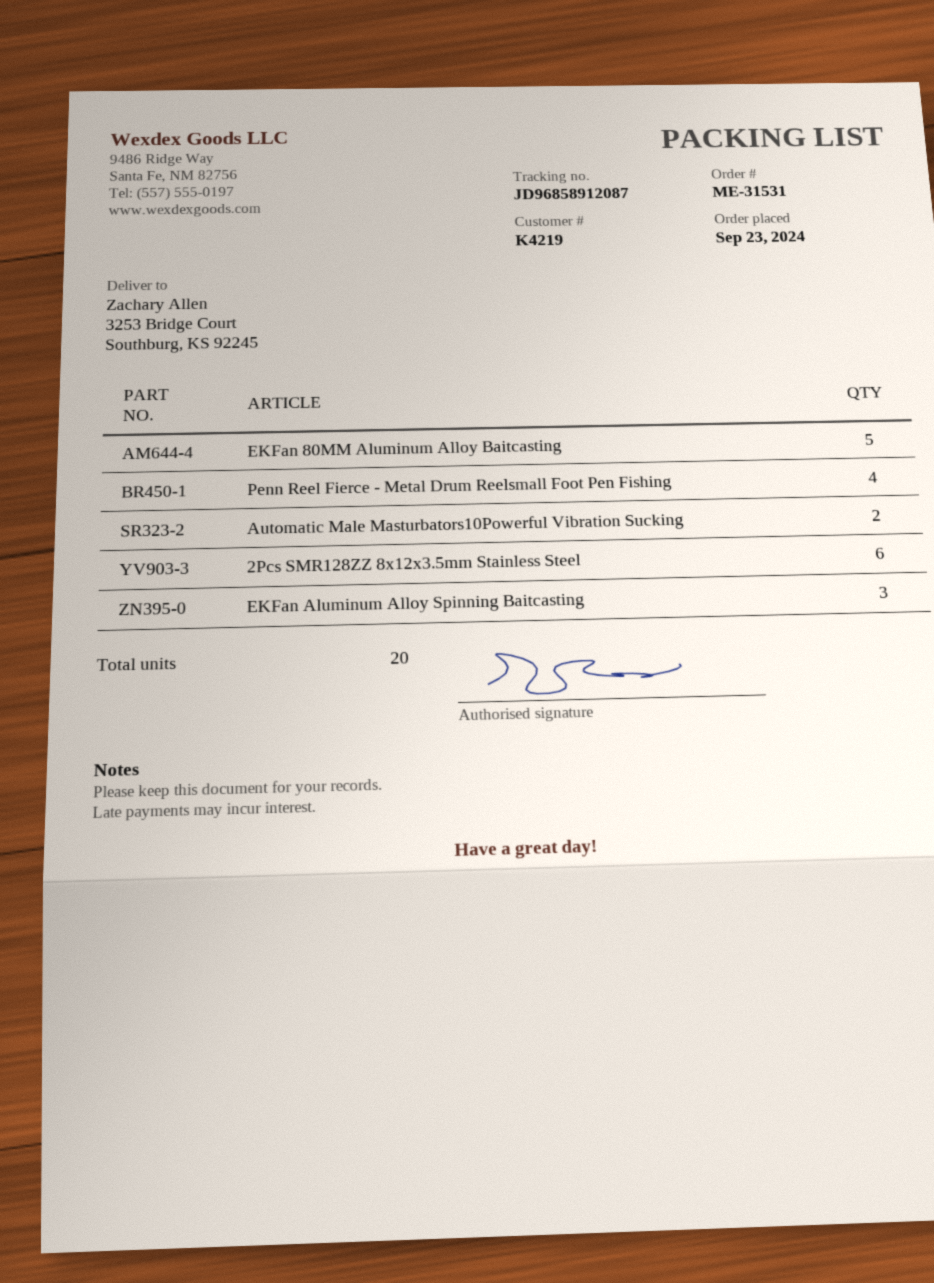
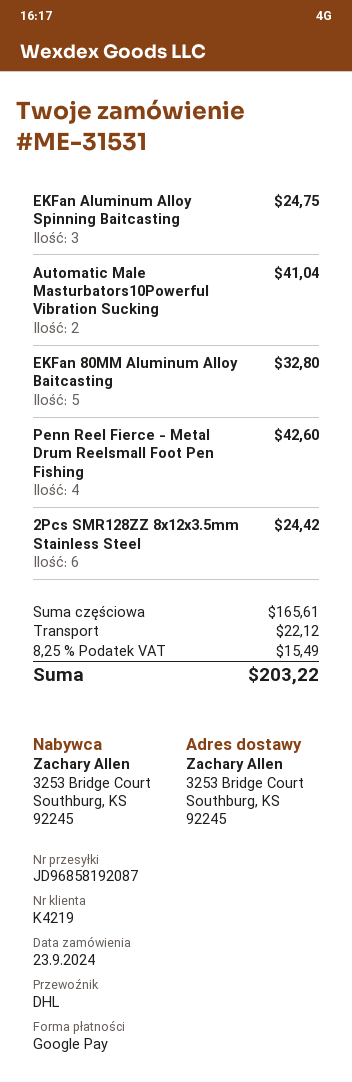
tracking number: JD96858912087 -> JD96858192087

